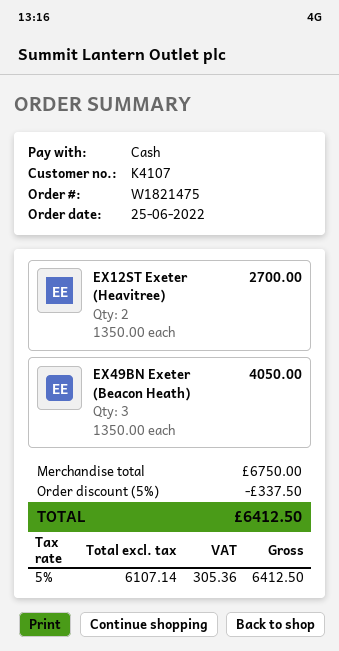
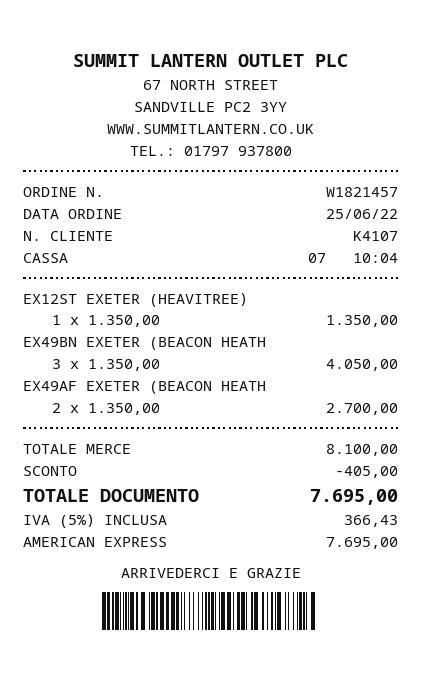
order number: W1821475 -> W1821457
payment method: cash -> American Express
EX12ST Exeter (Heavitree): 2 x 1350.00 = 2700.00 -> 1 x 1350.00 = 1350.00
EX49AF EXETER (BEACON HEATH: none -> 2 x 1350.00 = 2700.00
subtotal: 6750.00 -> 8100.00
discount: 337.50 -> 405.00
tax: 5% = 305.36 -> 5% = 366.43
total: 6412.50 -> 7695.00

